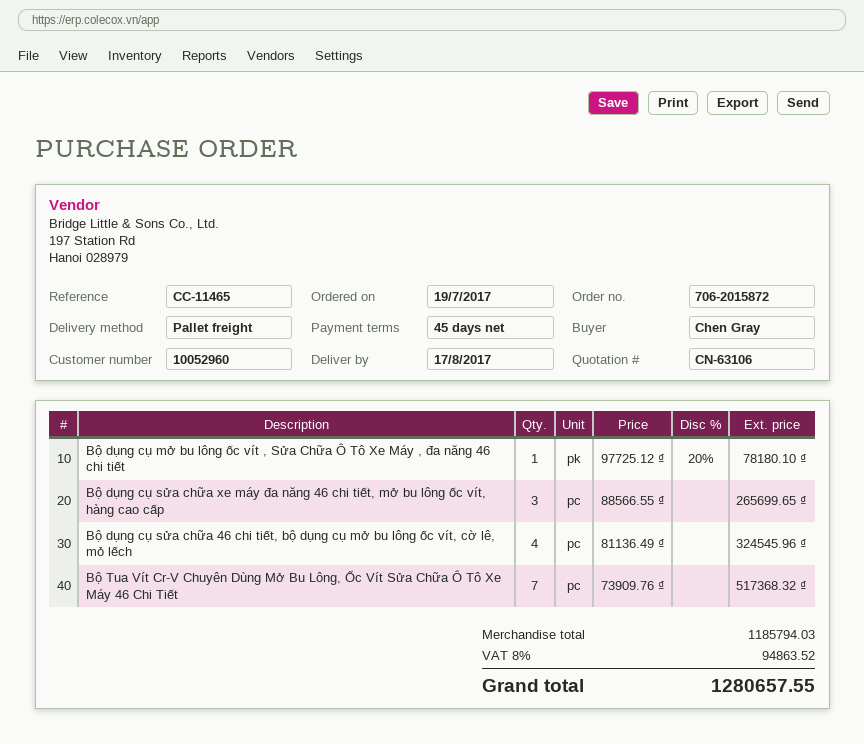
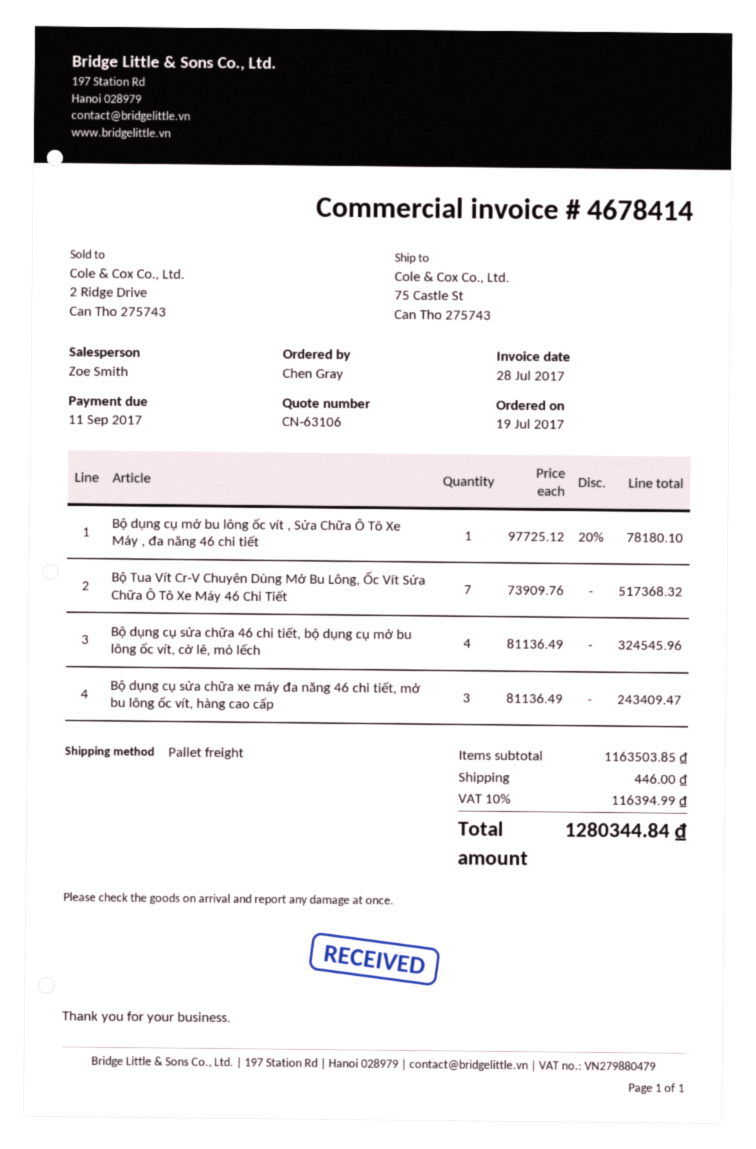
Bộ dụng cụ sửa chữa xe máy đa năng 46 chi tiết, mở bu lông ốc vít, hàng cao cấp: 3 x 88566.55 = 265699.65 -> 3 x 81136.49 = 243409.47
subtotal: 1185794.03 -> 1163503.85
shipping: none -> 446.00
tax: 8% = 94863.52 -> 10% = 116394.99
total: 1280657.55 -> 1280344.84

